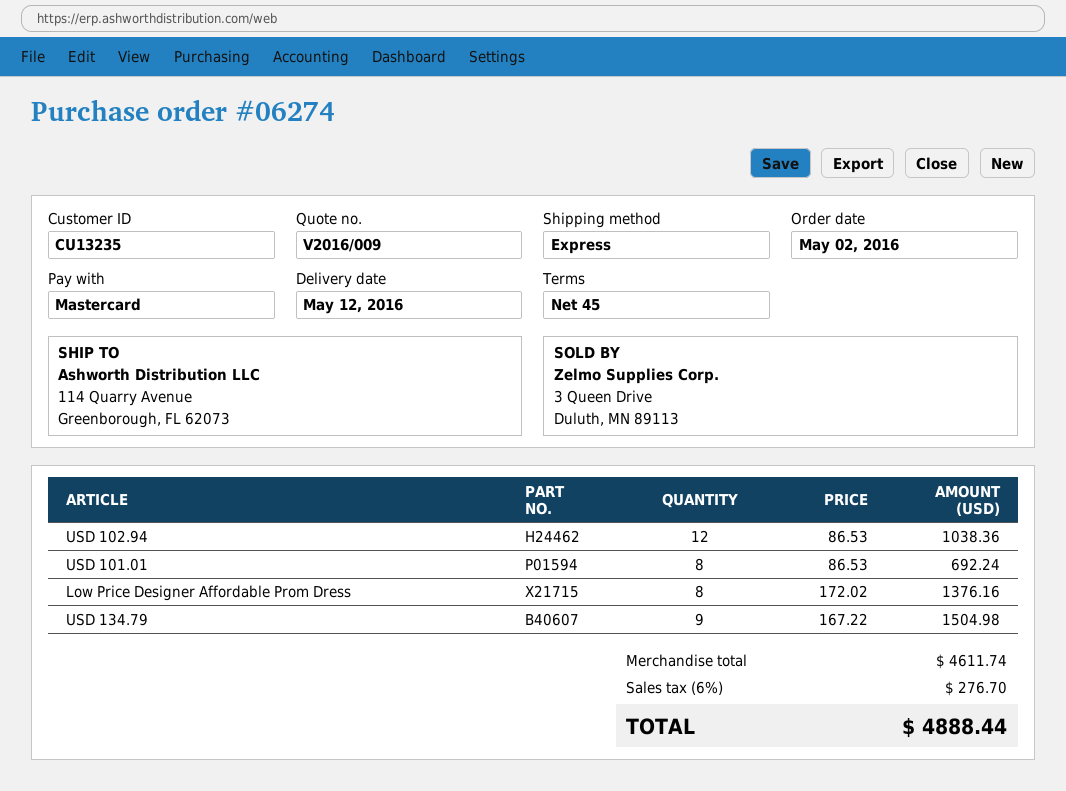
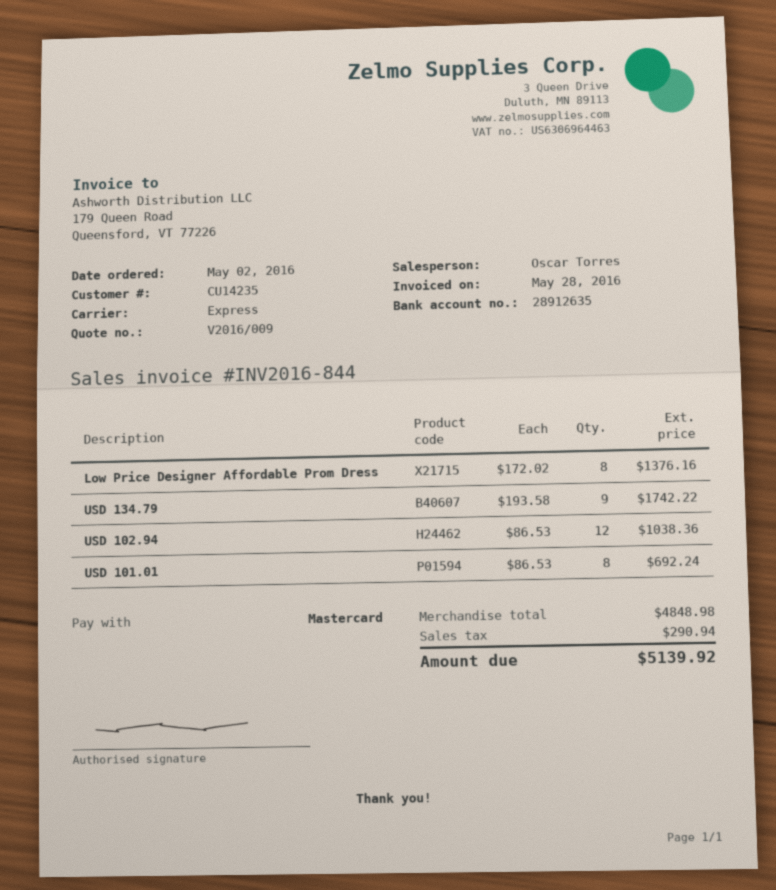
customer number: CU13235 -> CU14235
USD 134.79: 9 x 167.22 = 1504.98 -> 9 x 193.58 = 1742.22
subtotal: 4611.74 -> 4848.98
tax: 276.70 -> 290.94
total: 4888.44 -> 5139.92

